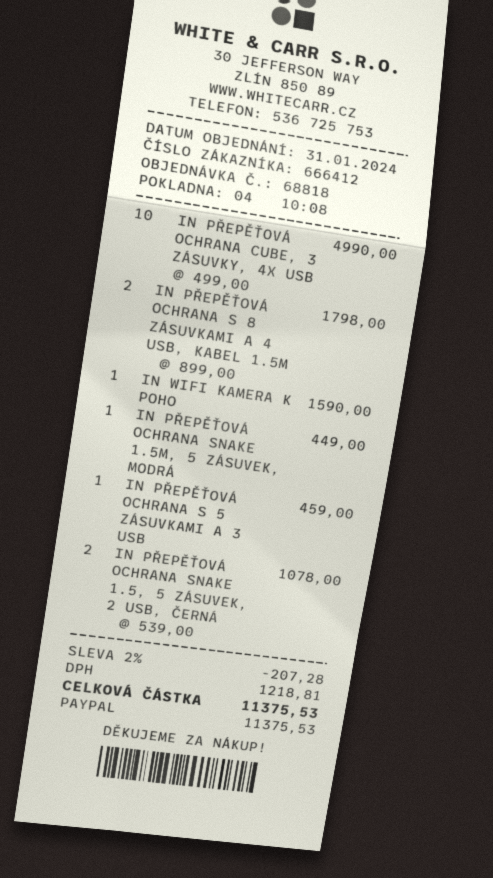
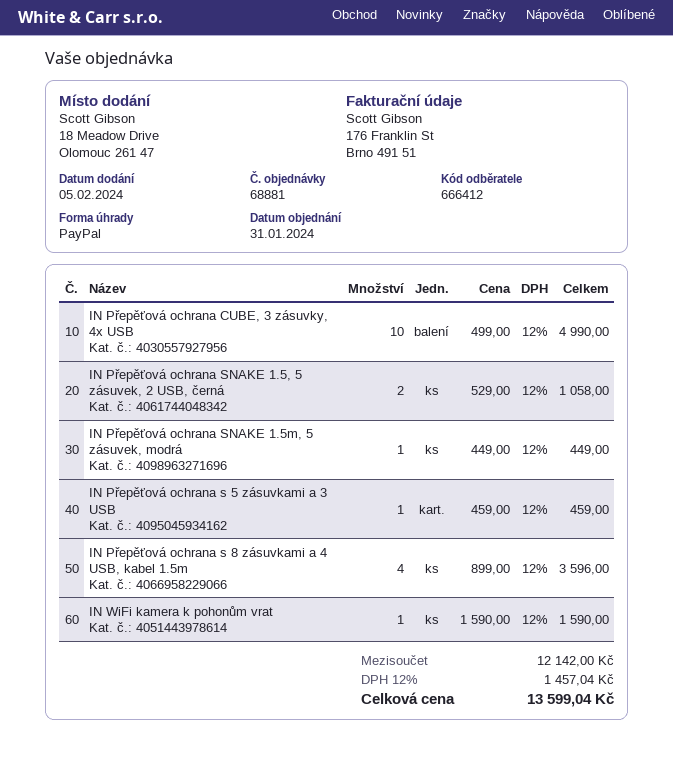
order number: 68818 -> 68881
IN PŘEPĚŤOVÁ OCHRANA S 8 ZÁSUVKAMI A 4 USB, KABEL 1.5M: 2 x 899.00 = 1798.00 -> 4 x 899.00 = 3596.00
IN PŘEPĚŤOVÁ OCHRANA SNAKE 1.5, 5 ZÁSUVEK, 2 USB, ČERNÁ: 2 x 539.00 = 1078.00 -> 2 x 529.00 = 1058.00
discount: 2% = 207.28 -> none
tax: 1218.81 -> 1457.04
total: 11375.53 -> 13599.04

